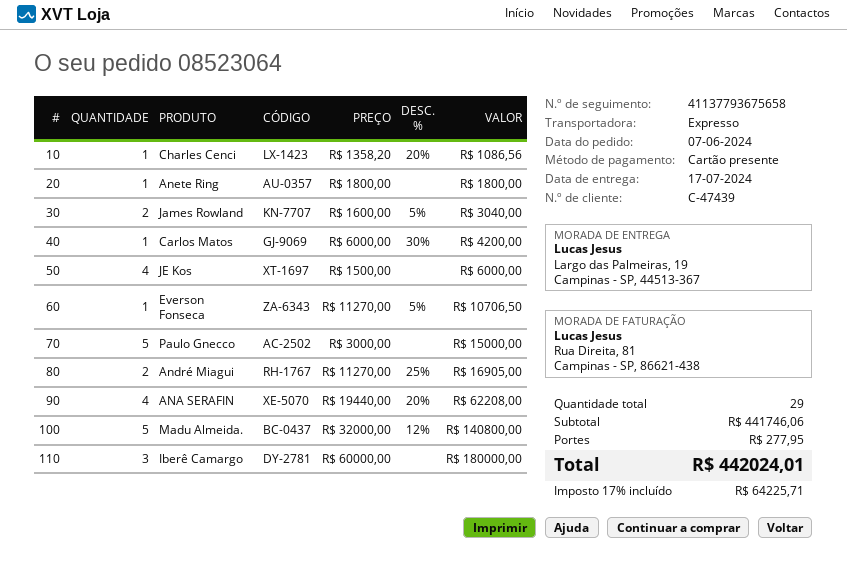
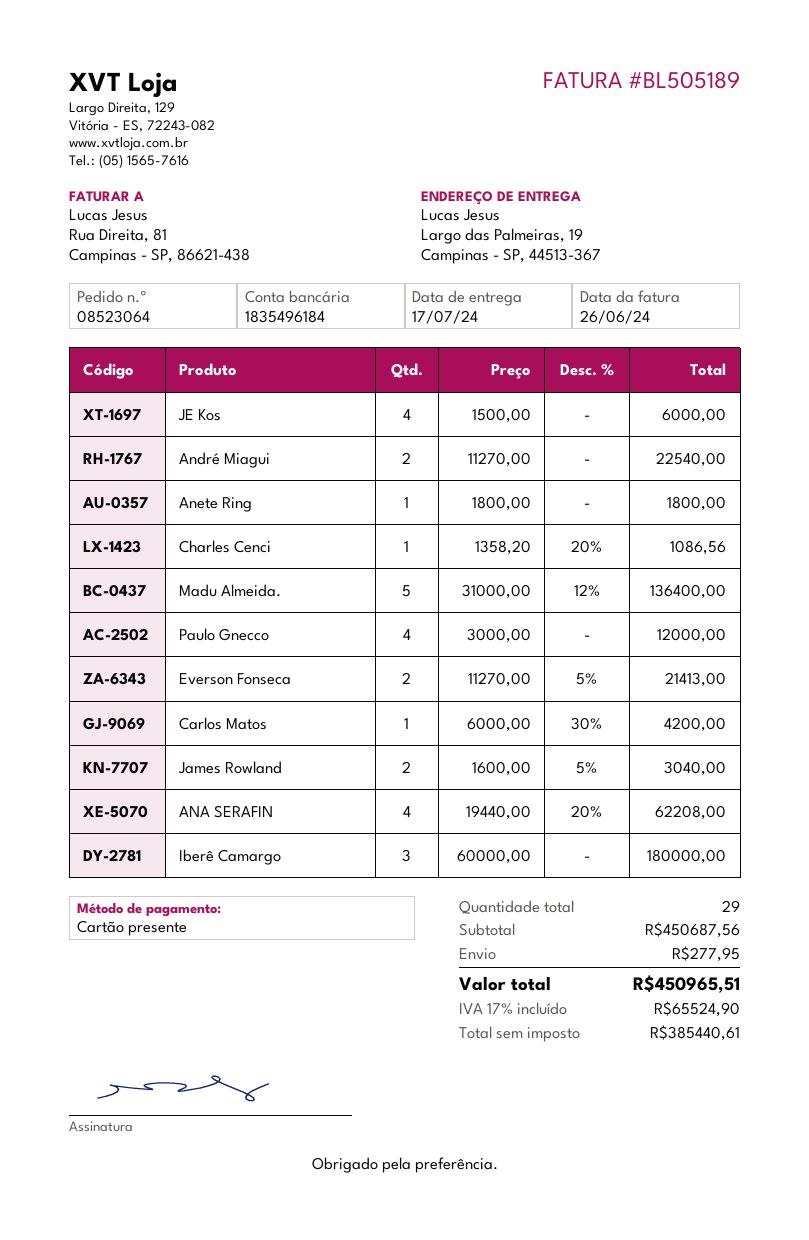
Everson Fonseca: 1 x 11270.00 - 5% = 10706.50 -> 2 x 11270.00 - 5% = 21413.00
Paulo Gnecco: 5 x 3000.00 = 15000.00 -> 4 x 3000.00 = 12000.00
André Miagui: 2 x 11270.00 - 25% = 16905.00 -> 2 x 11270.00 = 22540.00
Madu Almeida.: 5 x 32000.00 - 12% = 140800.00 -> 5 x 31000.00 - 12% = 136400.00
subtotal: 441746.06 -> 450687.56
tax: 17% = 64225.71 -> 17% = 65524.90
total: 442024.01 -> 450965.51

